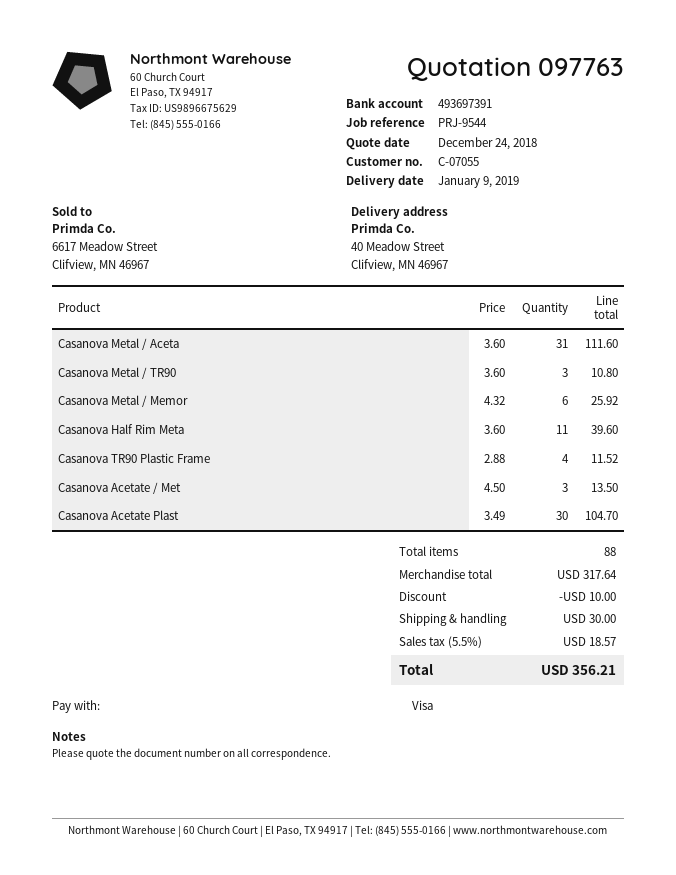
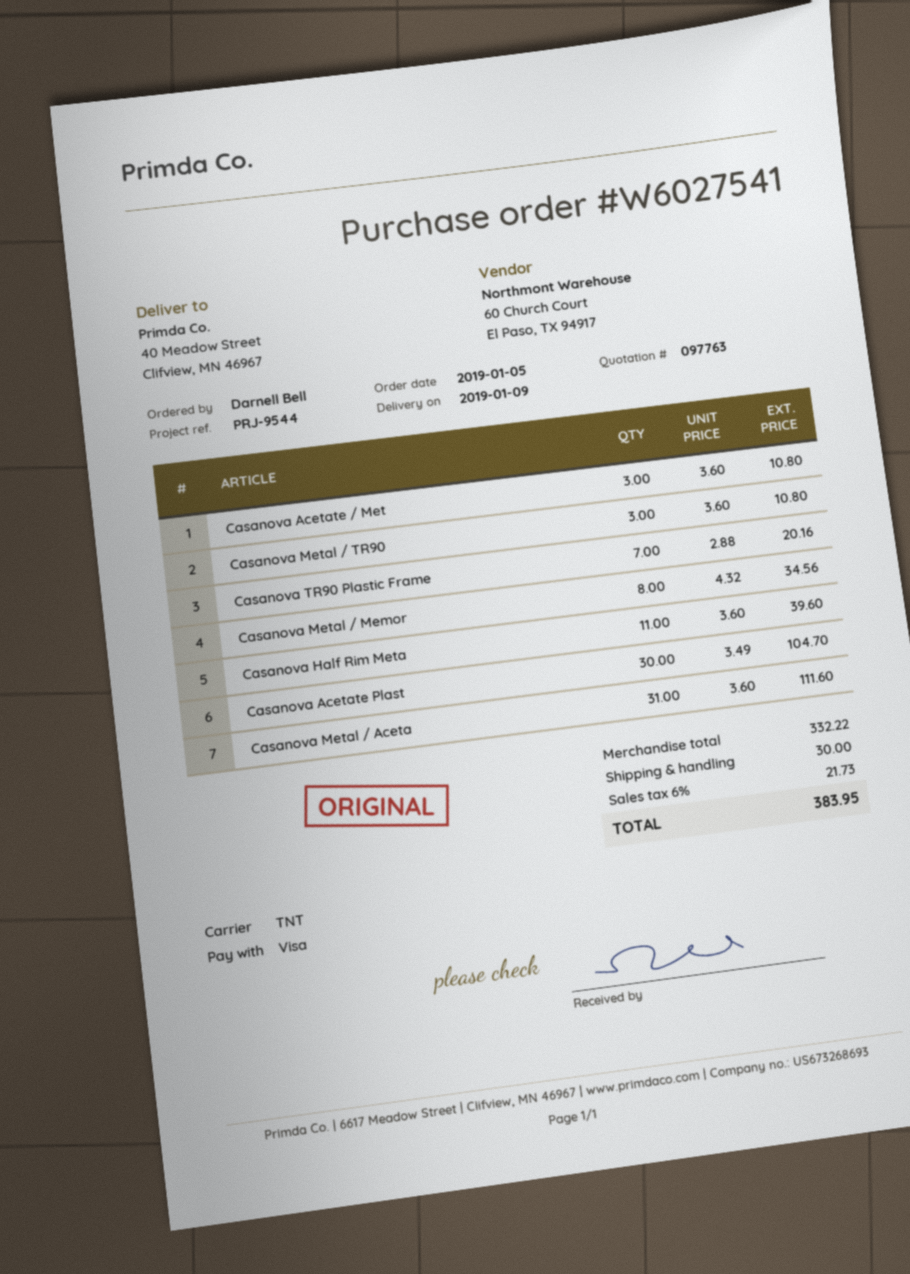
Casanova Metal / Memor: 6 x 4.32 = 25.92 -> 8 x 4.32 = 34.56
Casanova TR90 Plastic Frame: 4 x 2.88 = 11.52 -> 7 x 2.88 = 20.16
Casanova Acetate / Met: 3 x 4.50 = 13.50 -> 3 x 3.60 = 10.80
subtotal: 317.64 -> 332.22
discount: 10.00 -> none
tax: 5.5% = 18.57 -> 6% = 21.73
total: 356.21 -> 383.95

